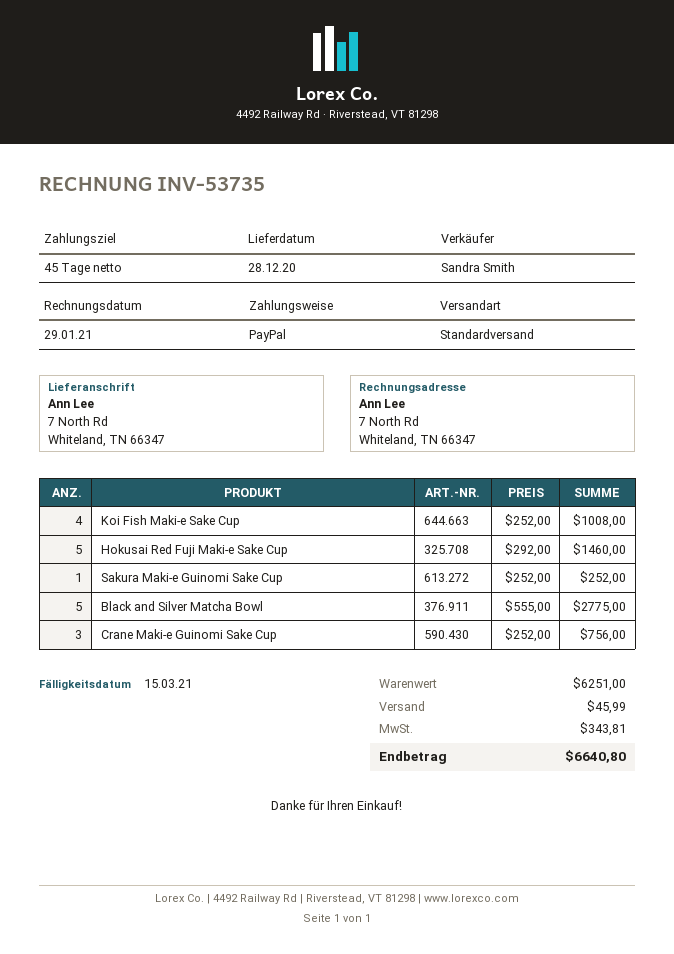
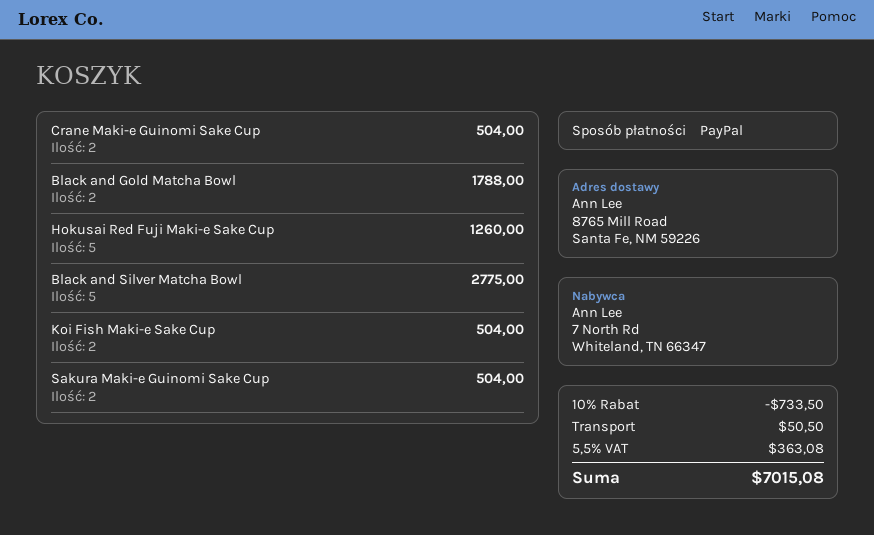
ship to: 7 North Rd, Whiteland, TN 66347 -> 8765 Mill Road, Santa Fe, NM 59226
Koi Fish Maki-e Sake Cup: 4 for 1008.00 -> 2 for 504.00
Hokusai Red Fuji Maki-e Sake Cup: 5 for 1460.00 -> 5 for 1260.00
Sakura Maki-e Guinomi Sake Cup: 1 for 252.00 -> 2 for 504.00
Crane Maki-e Guinomi Sake Cup: 3 for 756.00 -> 2 for 504.00
Black and Gold Matcha Bowl: none -> 2 for 1788.00
discount: none -> 10% = 733.50
shipping: 45.99 -> 50.50
tax: 343.81 -> 363.08
total: 6640.80 -> 7015.08

